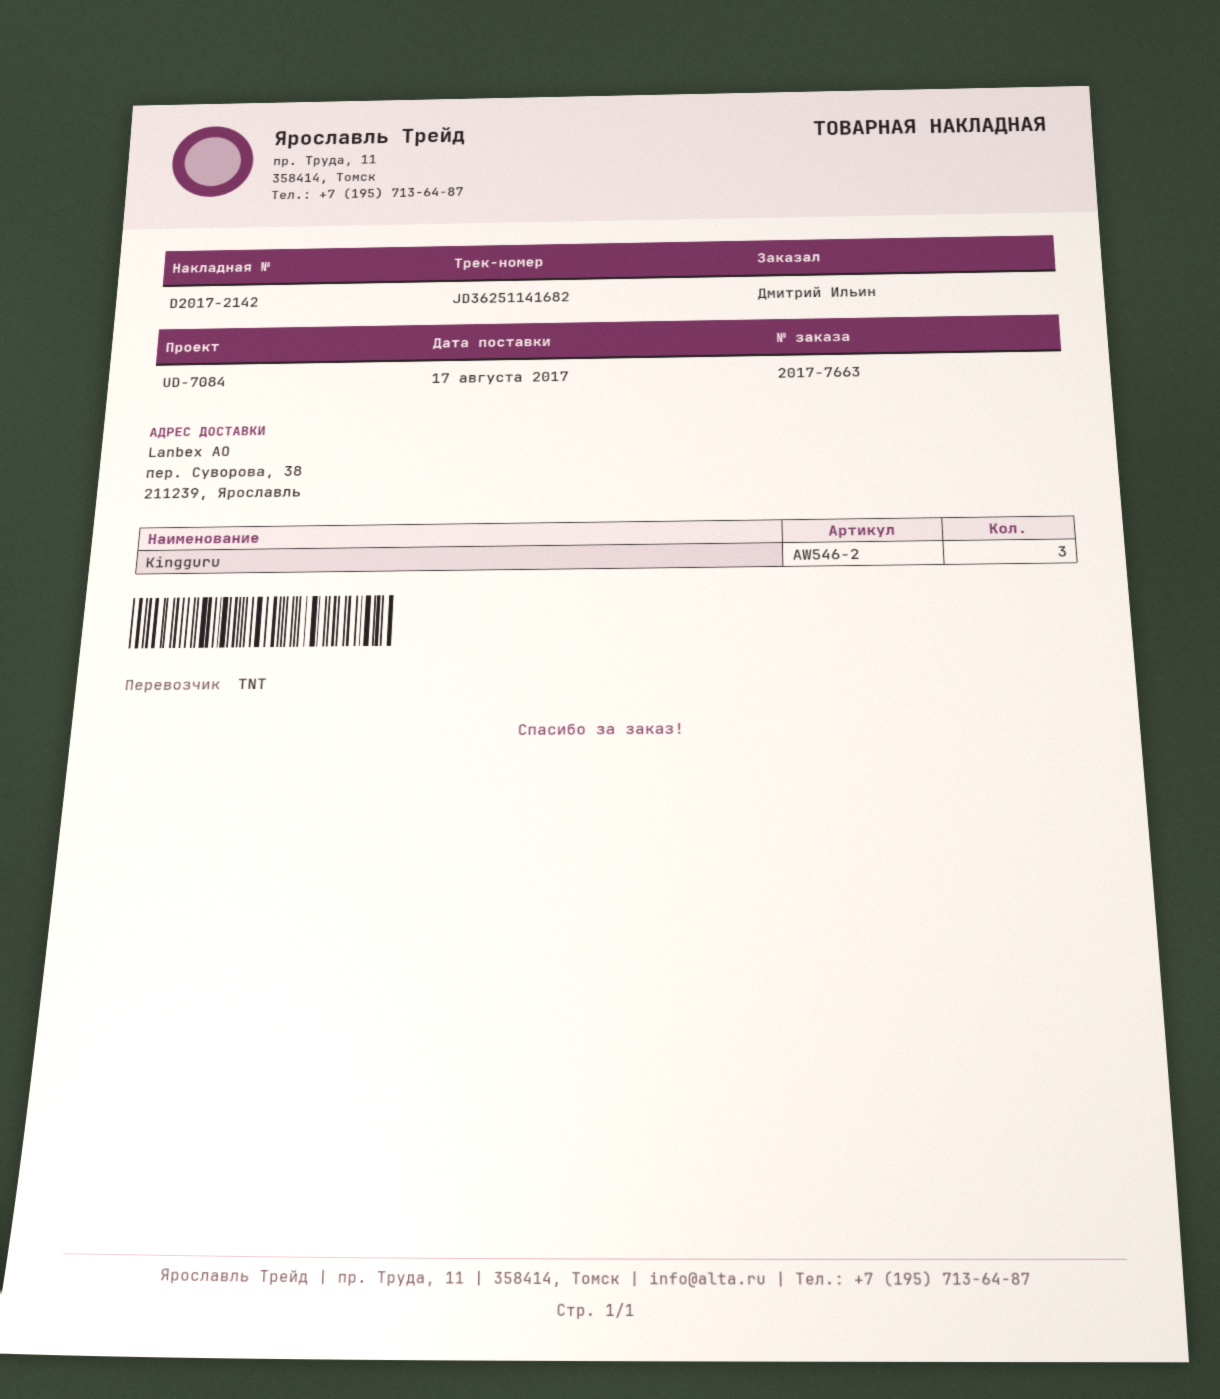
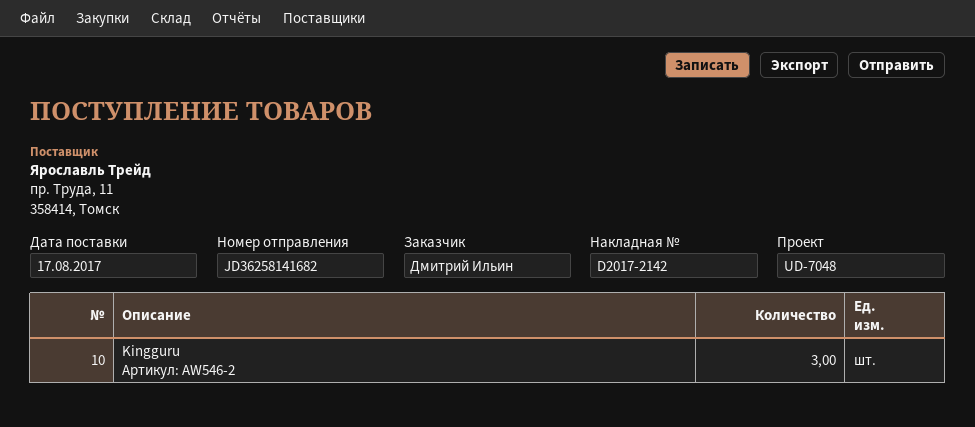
reference: UD-7084 -> UD-7048
tracking number: JD36251141682 -> JD36258141682

